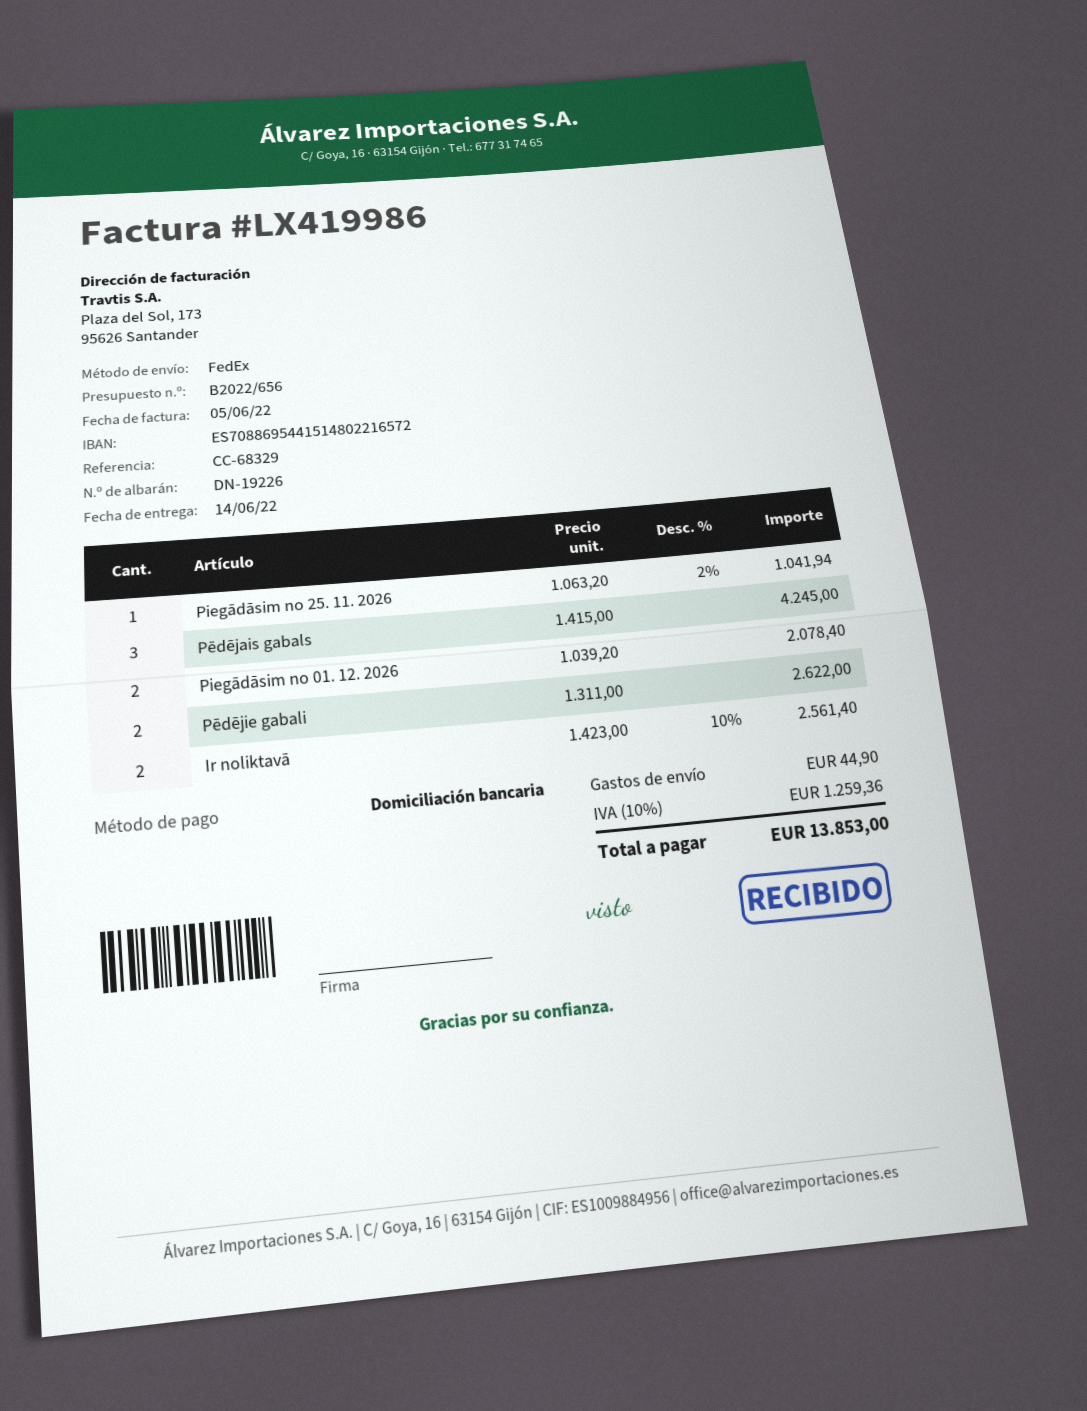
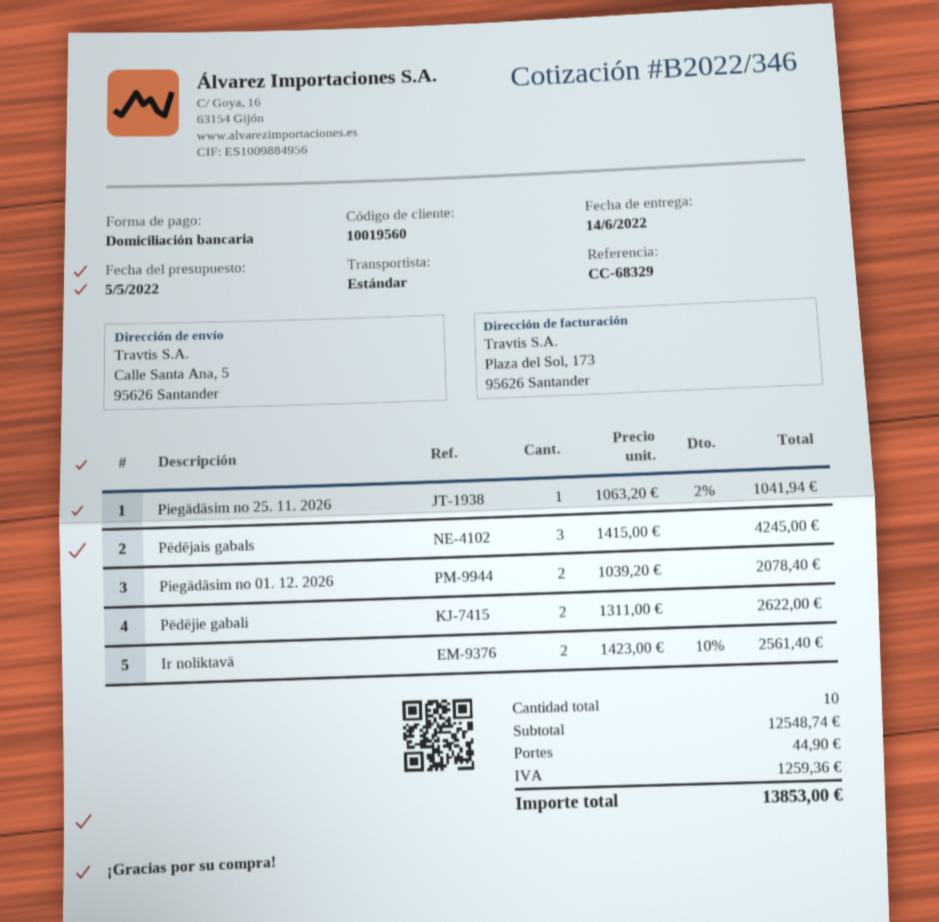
quote number: B2022/656 -> B2022/346
shipping method: FedEx -> standard

